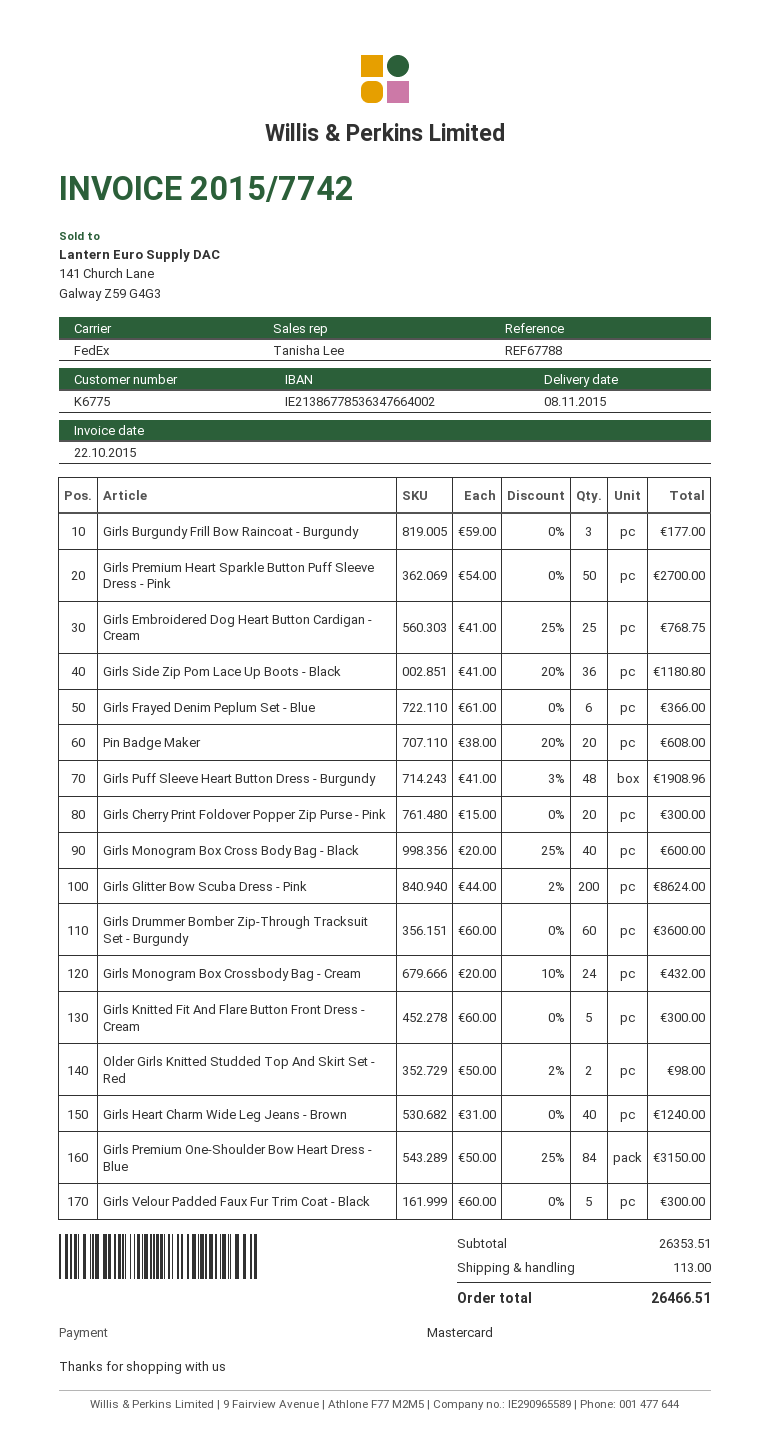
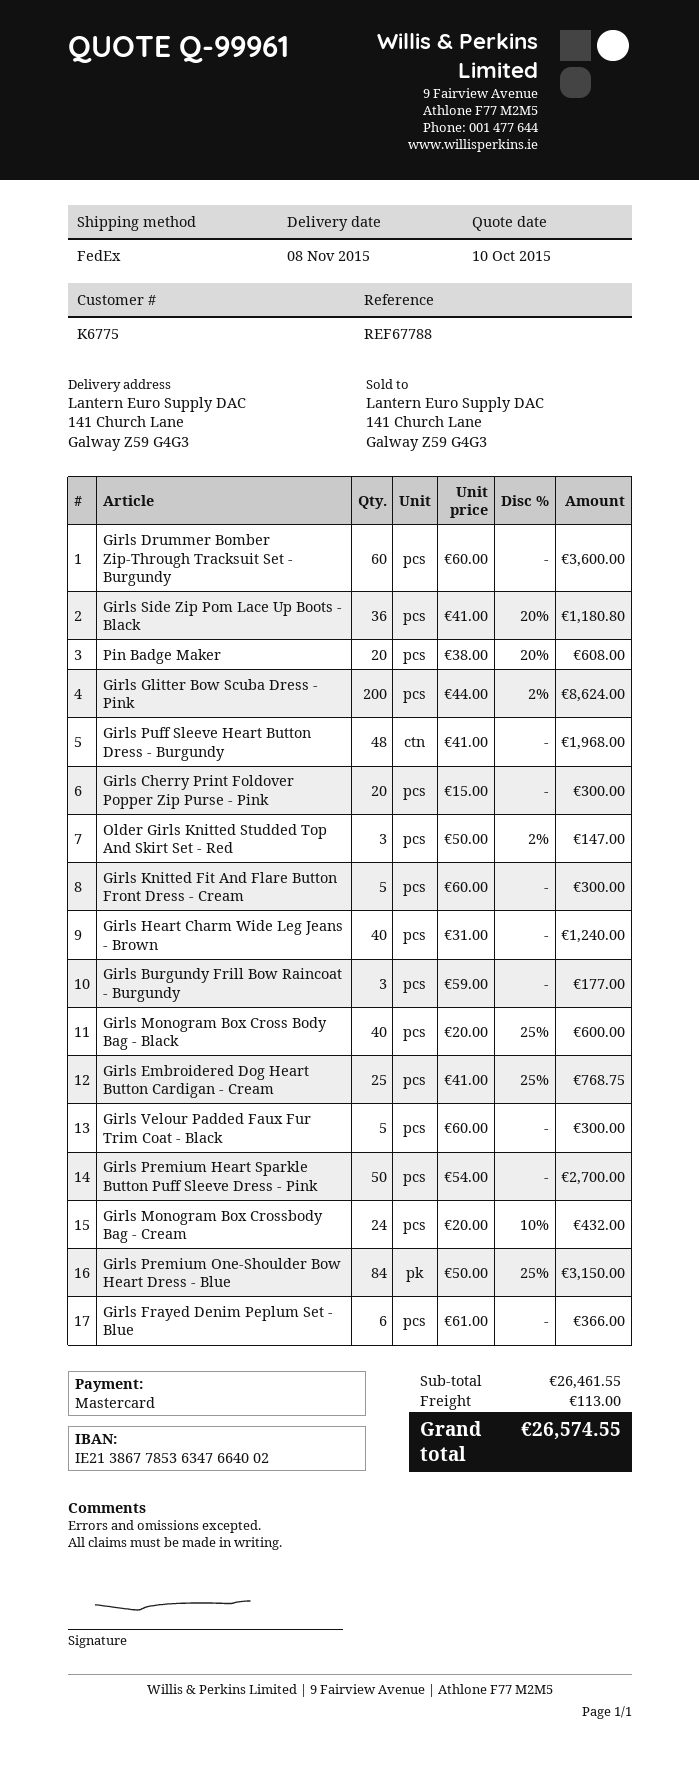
Girls Puff Sleeve Heart Button Dress - Burgundy: 48 x 41.00 - 3% = 1908.96 -> 48 x 41.00 = 1968.00
Older Girls Knitted Studded Top And Skirt Set - Red: 2 x 50.00 - 2% = 98.00 -> 3 x 50.00 - 2% = 147.00
subtotal: 26353.51 -> 26461.55
total: 26466.51 -> 26574.55

